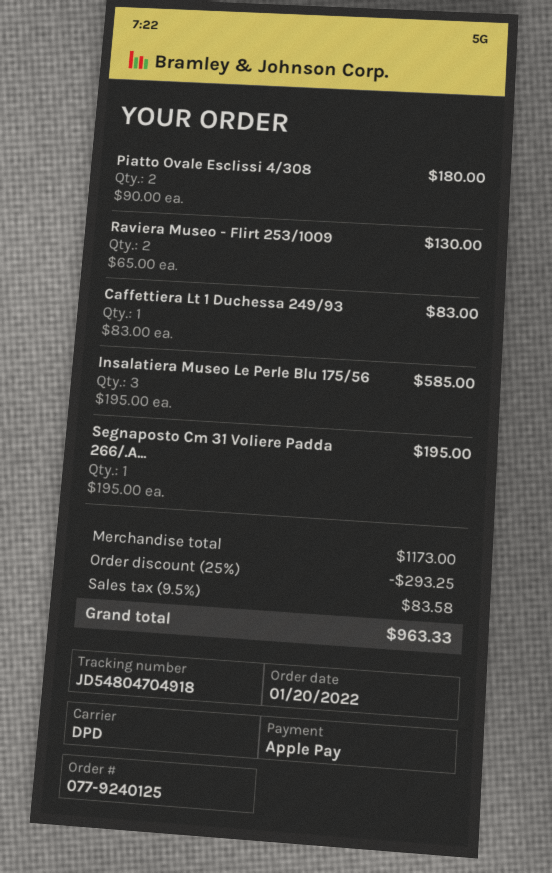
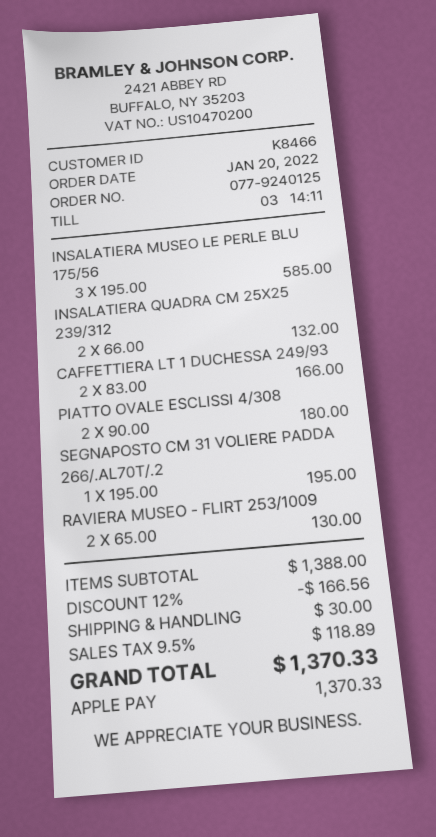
Caffettiera Lt 1 Duchessa 249/93: 1 x 83.00 = 83.00 -> 2 x 83.00 = 166.00
INSALATIERA QUADRA CM 25X25 239/312: none -> 2 x 66.00 = 132.00
subtotal: 1173.00 -> 1388.00
discount: 25% = 293.25 -> 12% = 166.56
shipping: none -> 30.00
tax: 9.5% = 83.58 -> 9.5% = 118.89
total: 963.33 -> 1370.33

